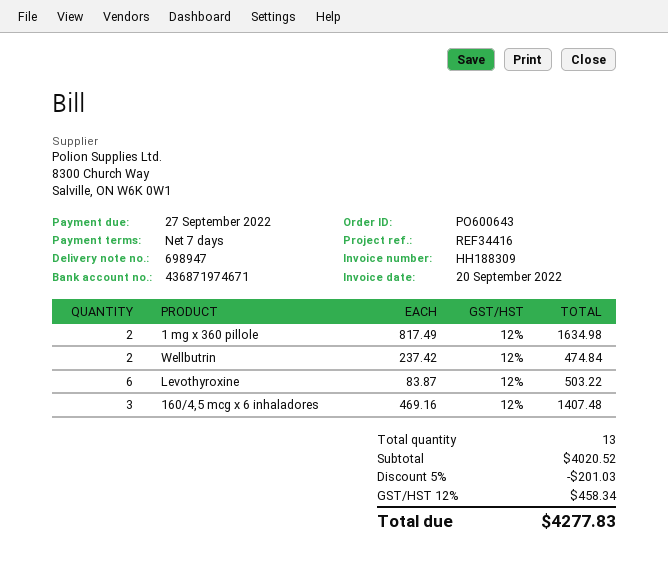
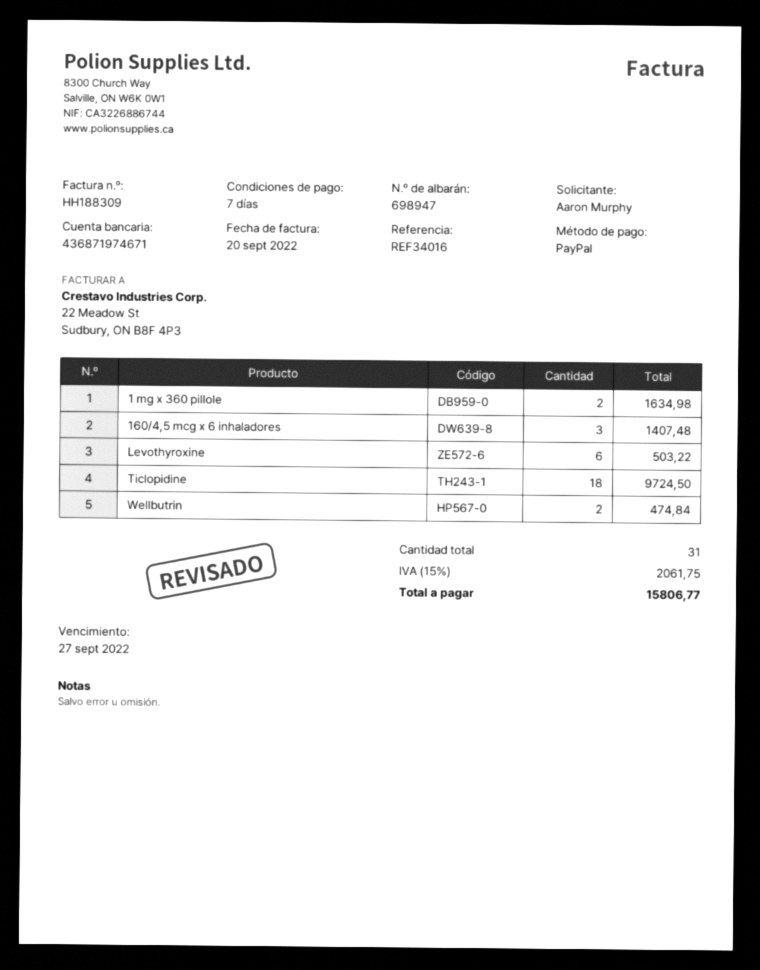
reference: REF34416 -> REF34016
Ticlopidine: none -> 18 for 9724.50
total quantity: 13 -> 31
discount: 5% = 201.03 -> none
tax: 12% = 458.34 -> 15% = 2061.75
total: 4277.83 -> 15806.77

